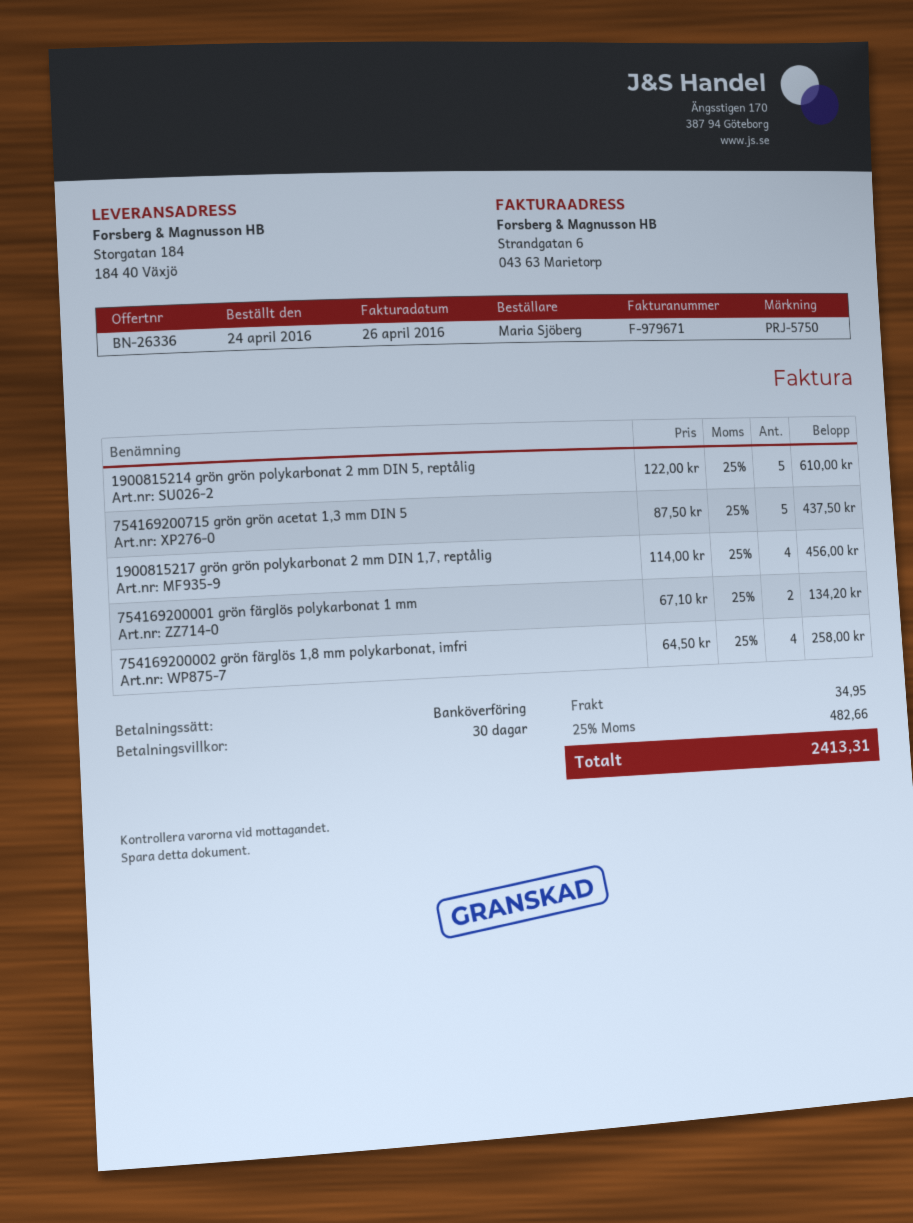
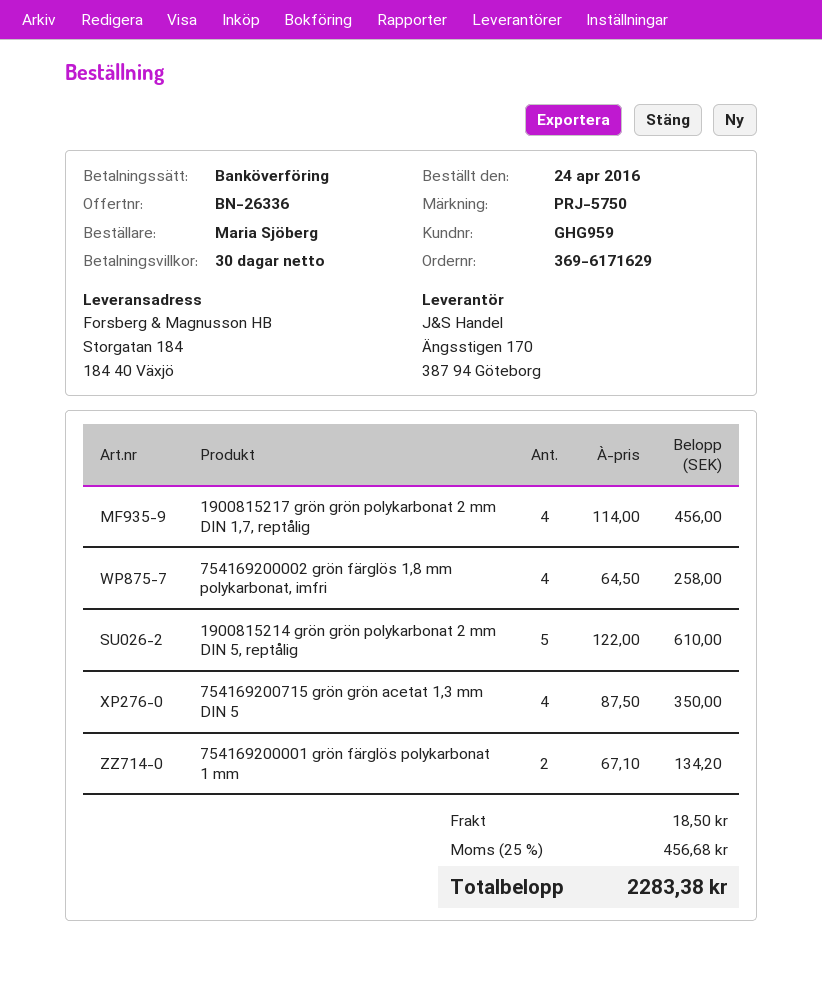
754169200715 grön grön acetat 1,3 mm DIN 5: 5 x 87.50 = 437.50 -> 4 x 87.50 = 350.00
shipping: 34.95 -> 18.50
tax: 25% = 482.66 -> 25% = 456.68
total: 2413.31 -> 2283.38

